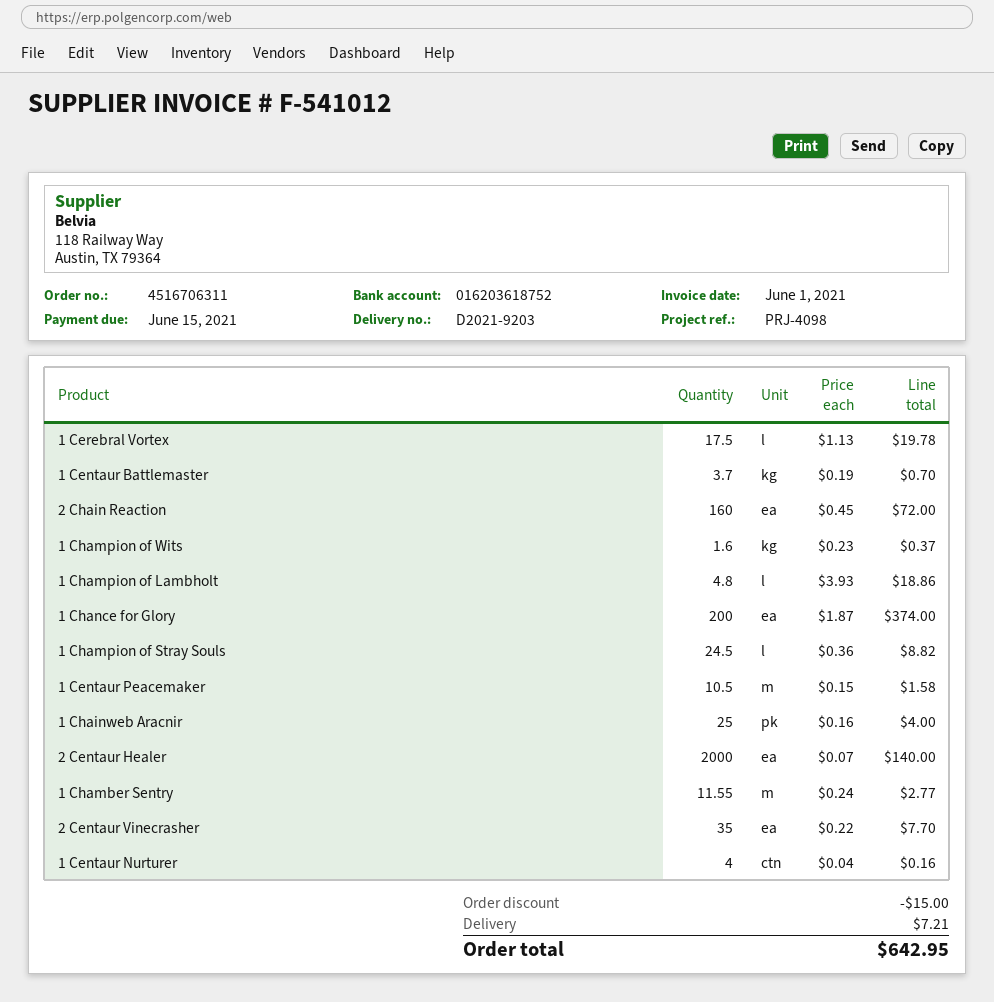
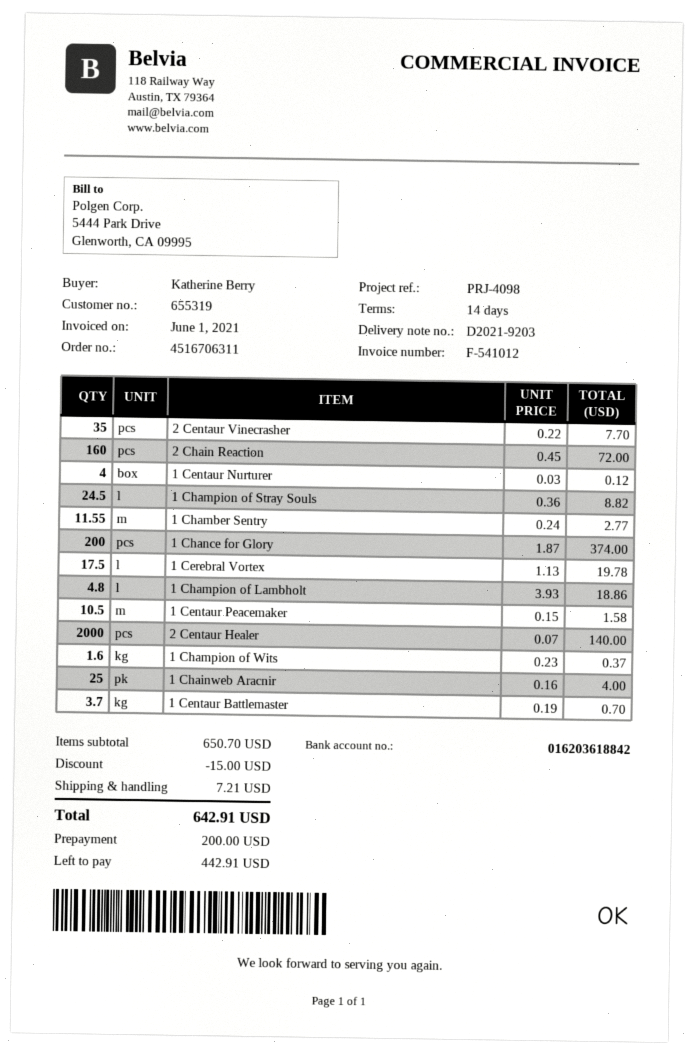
bank account: 016203618752 -> 016203618842
1 Centaur Nurturer: 4 x 0.04 = 0.16 -> 4 x 0.03 = 0.12
total: 642.95 -> 642.91

